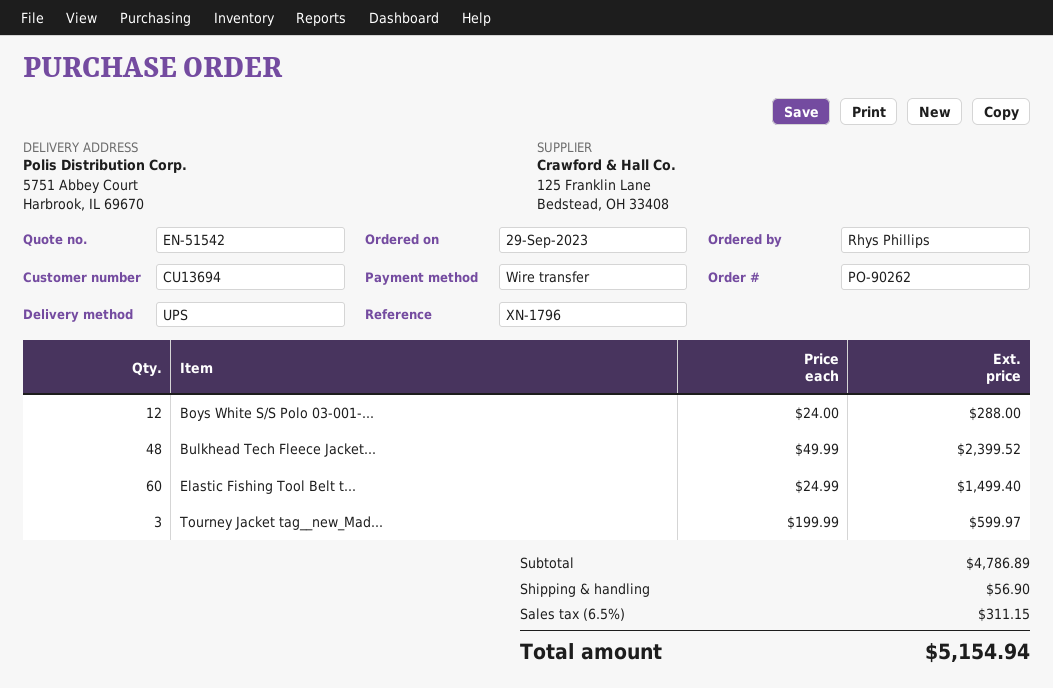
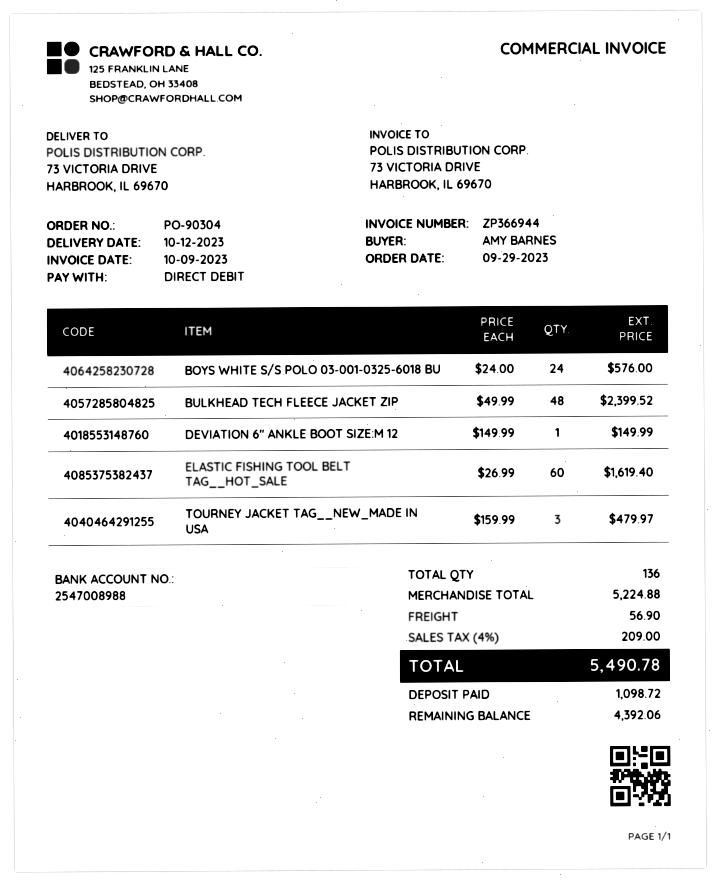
order number: PO-90262 -> PO-90304
ordered by: Rhys Phillips -> AMY BARNES
payment method: bank transfer -> direct debit
ship to: 5751 Abbey Court, Harbrook, IL 69670 -> 73 VICTORIA DRIVE, HARBROOK, IL 69670
Boys White S/S Polo 03-001-...: 12 x 24.00 = 288.00 -> 24 x 24.00 = 576.00
Elastic Fishing Tool Belt t...: 60 x 24.99 = 1499.40 -> 60 x 26.99 = 1619.40
Tourney Jacket tag__new_Mad...: 3 x 199.99 = 599.97 -> 3 x 159.99 = 479.97
DEVIATION 6" ANKLE BOOT SIZE:M 12: none -> 1 x 149.99 = 149.99
subtotal: 4786.89 -> 5224.88
tax: 6.5% = 311.15 -> 4% = 209.00
total: 5154.94 -> 5490.78

